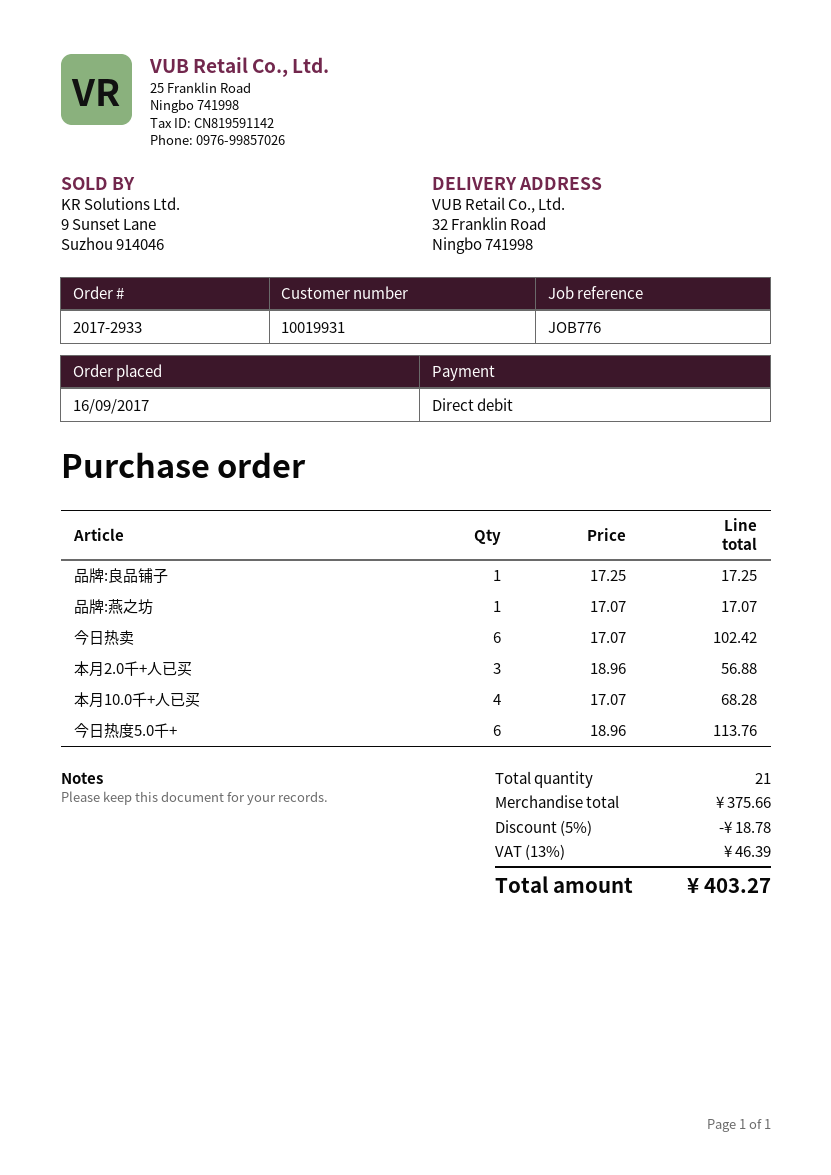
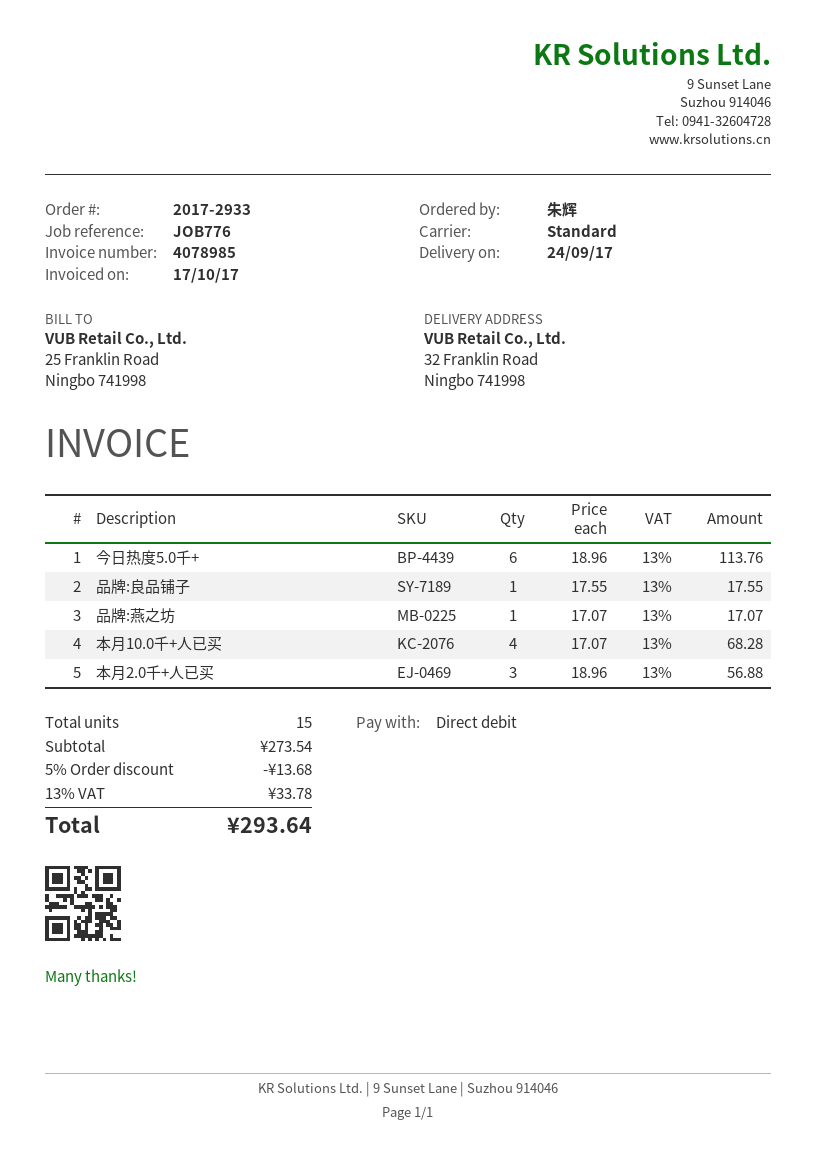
品牌:良品铺子: 1 x 17.25 = 17.25 -> 1 x 17.55 = 17.55
今日热卖: 6 x 17.07 = 102.42 -> none
total quantity: 21 -> 15
subtotal: 375.66 -> 273.54
discount: 5% = 18.78 -> 5% = 13.68
tax: 13% = 46.39 -> 13% = 33.78
total: 403.27 -> 293.64

